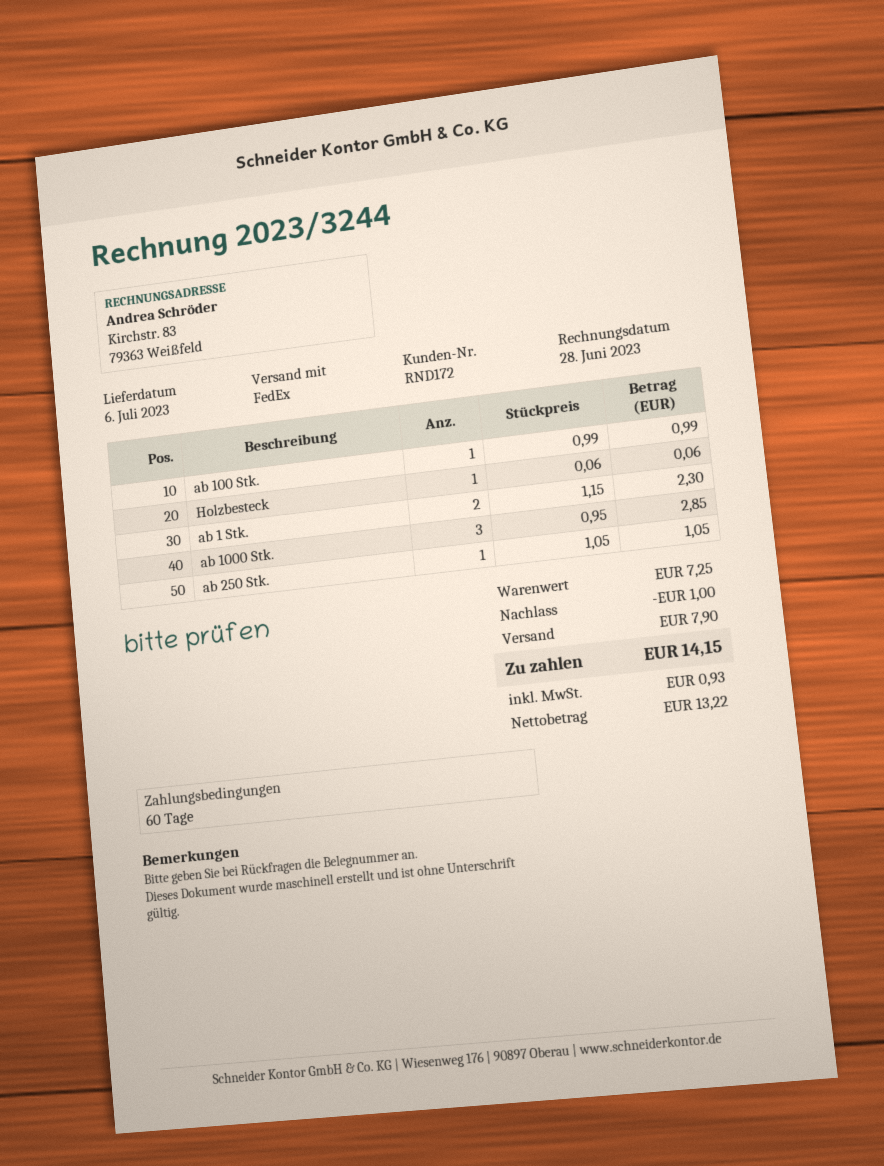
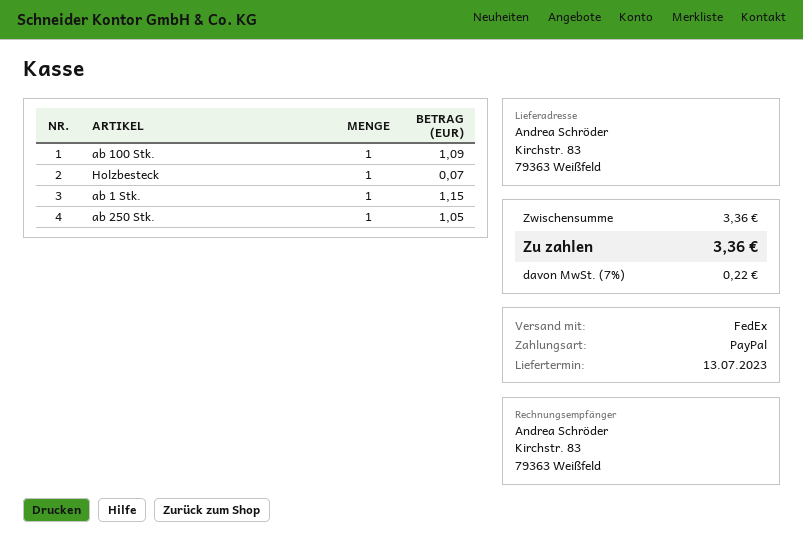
delivery date: 2023-07-06 -> 2023-07-13
ab 100 Stk.: 1 for 0.99 -> 1 for 1.09
Holzbesteck: 1 for 0.06 -> 1 for 0.07
ab 1 Stk.: 2 for 2.30 -> 1 for 1.15
ab 1000 Stk.: 3 for 2.85 -> none
subtotal: 7.25 -> 3.36
discount: 1.00 -> none
shipping: 7.90 -> none
tax: 0.93 -> 0.22
total: 14.15 -> 3.36

